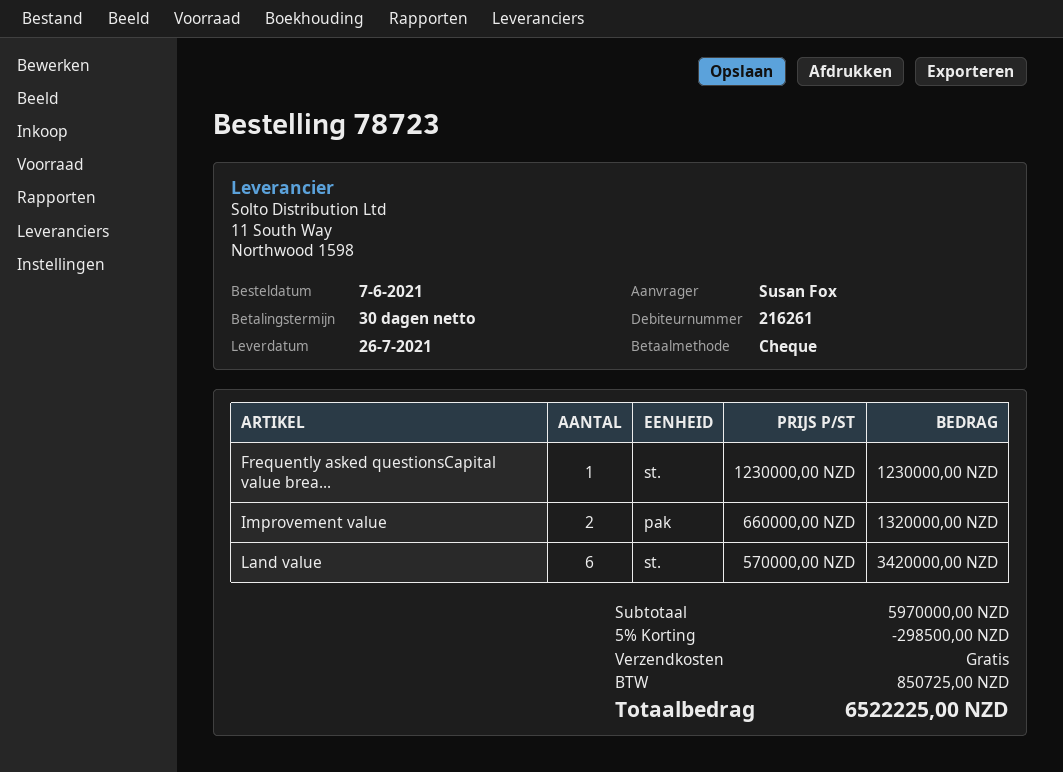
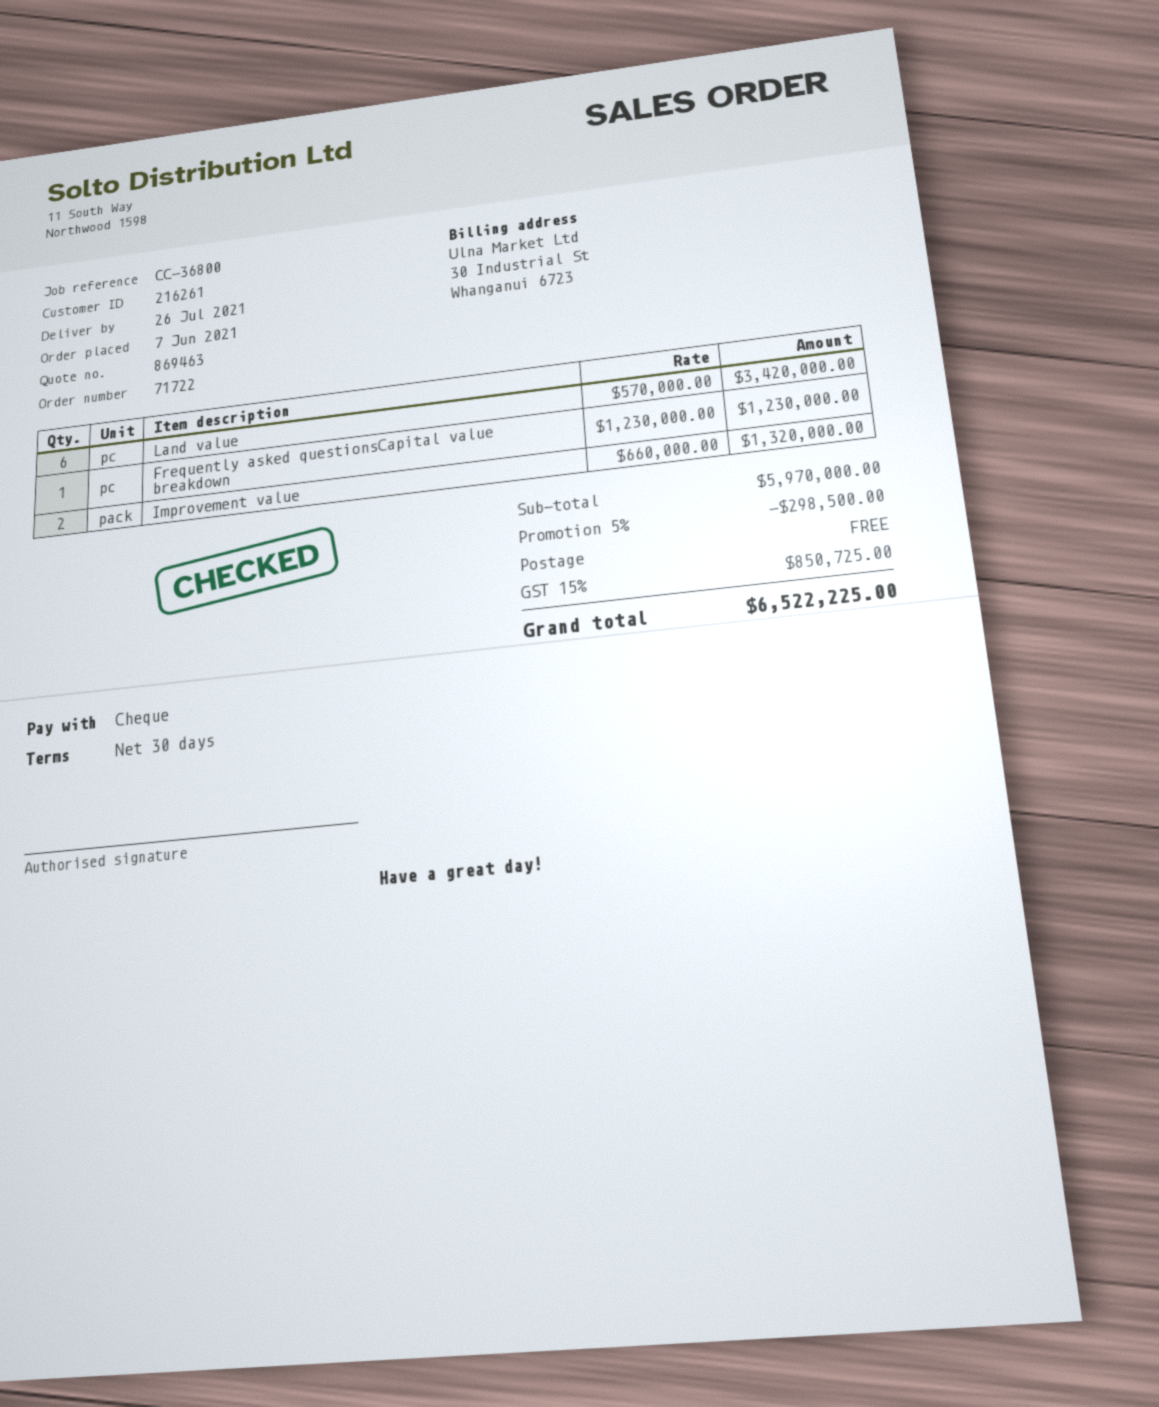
order number: 78723 -> 71722

